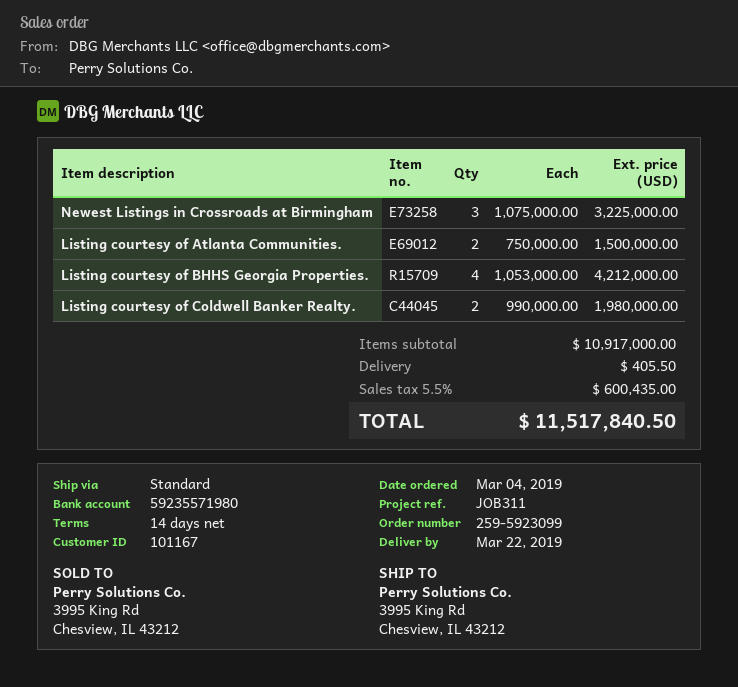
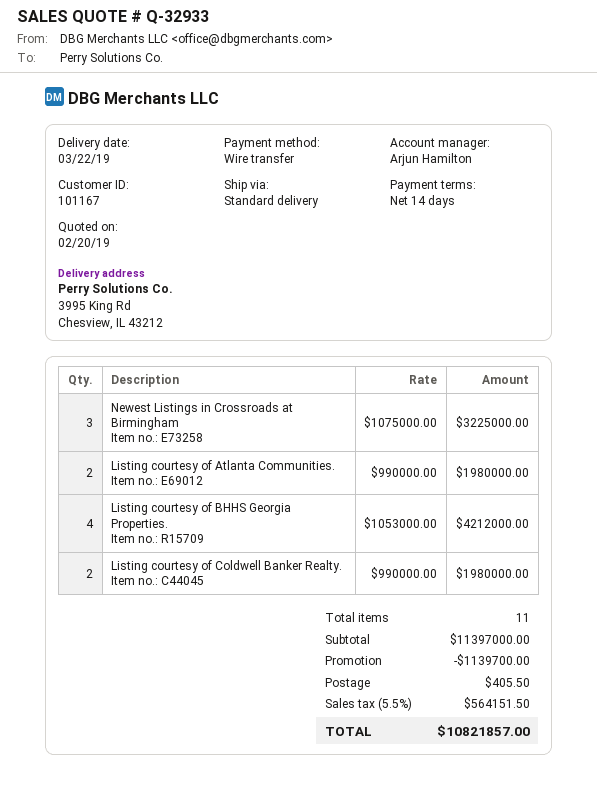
Listing courtesy of Atlanta Communities.: 2 x 750000.00 = 1500000.00 -> 2 x 990000.00 = 1980000.00
subtotal: 10917000.00 -> 11397000.00
discount: none -> 1139700.00
tax: 5.5% = 600435.00 -> 5.5% = 564151.50
total: 11517840.50 -> 10821857.00

